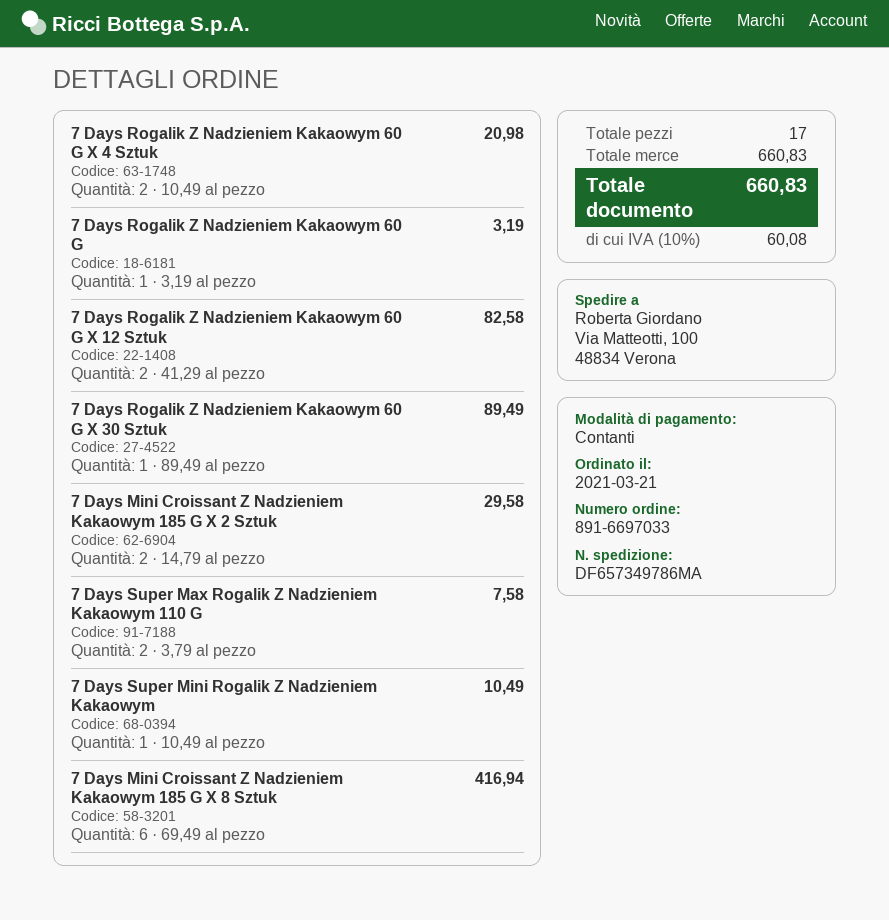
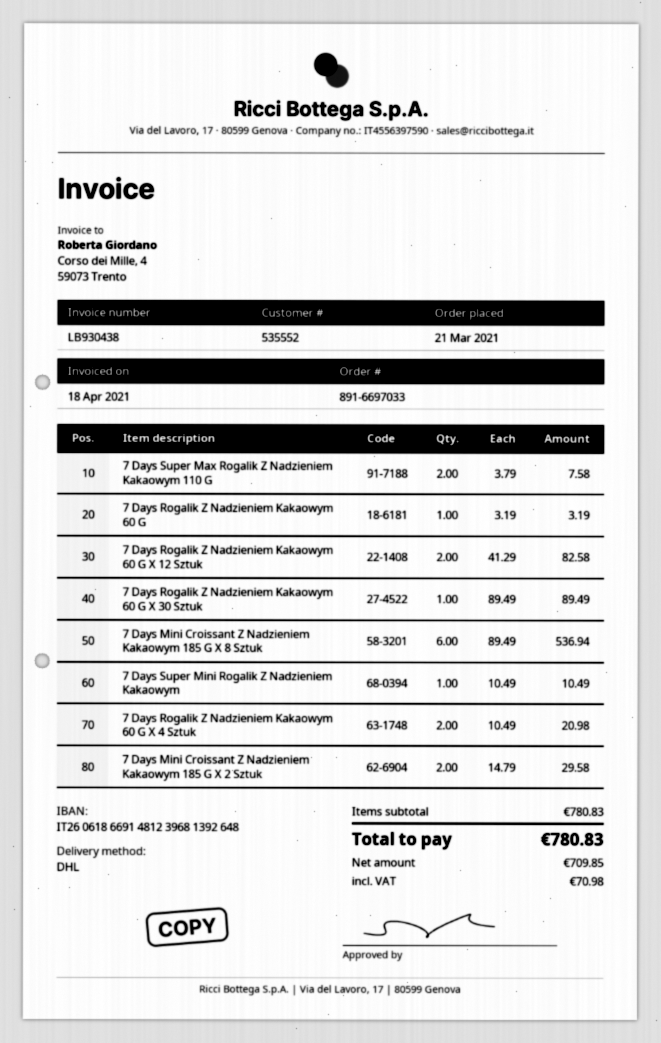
7 Days Mini Croissant Z Nadzieniem Kakaowym 185 G X 8 Sztuk: 6 x 69.49 = 416.94 -> 6 x 89.49 = 536.94
subtotal: 660.83 -> 780.83
tax: 60.08 -> 70.98
total: 660.83 -> 780.83

